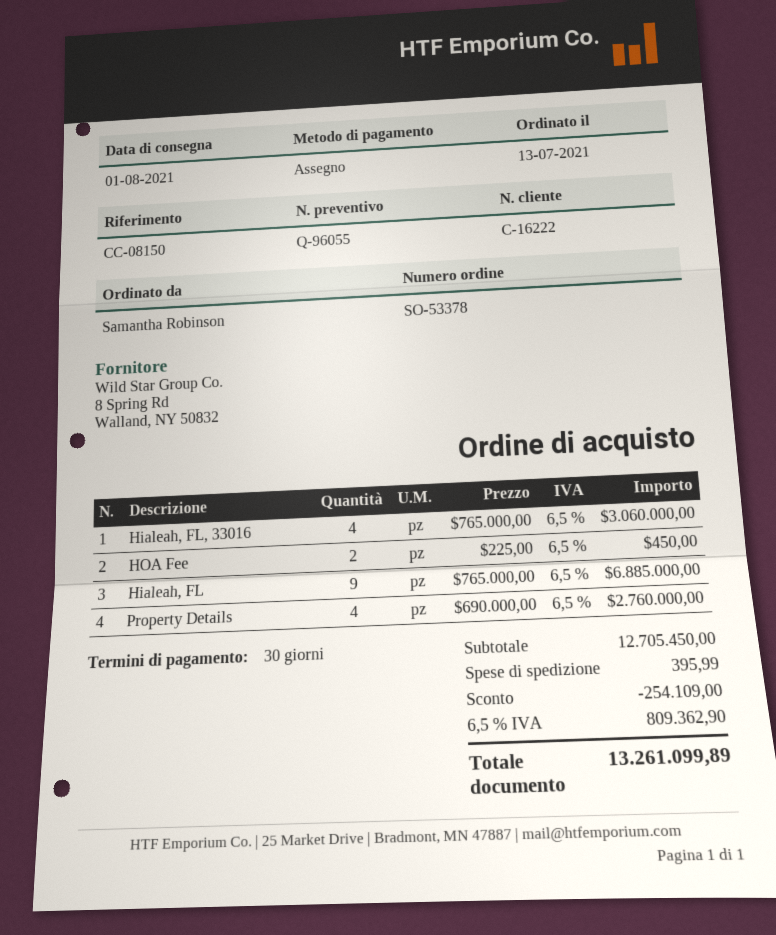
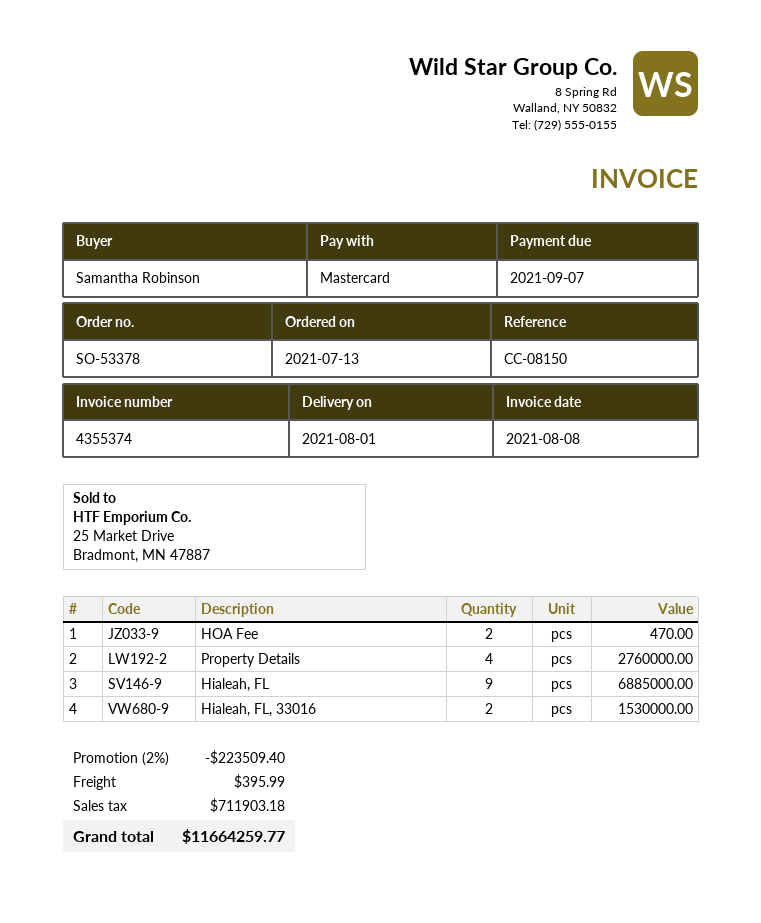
payment method: cheque -> Mastercard
Hialeah, FL, 33016: 4 for 3060000.00 -> 2 for 1530000.00
HOA Fee: 2 for 450.00 -> 2 for 470.00
discount: 254109.00 -> 223509.40
tax: 809362.90 -> 711903.18
total: 13261099.89 -> 11664259.77

